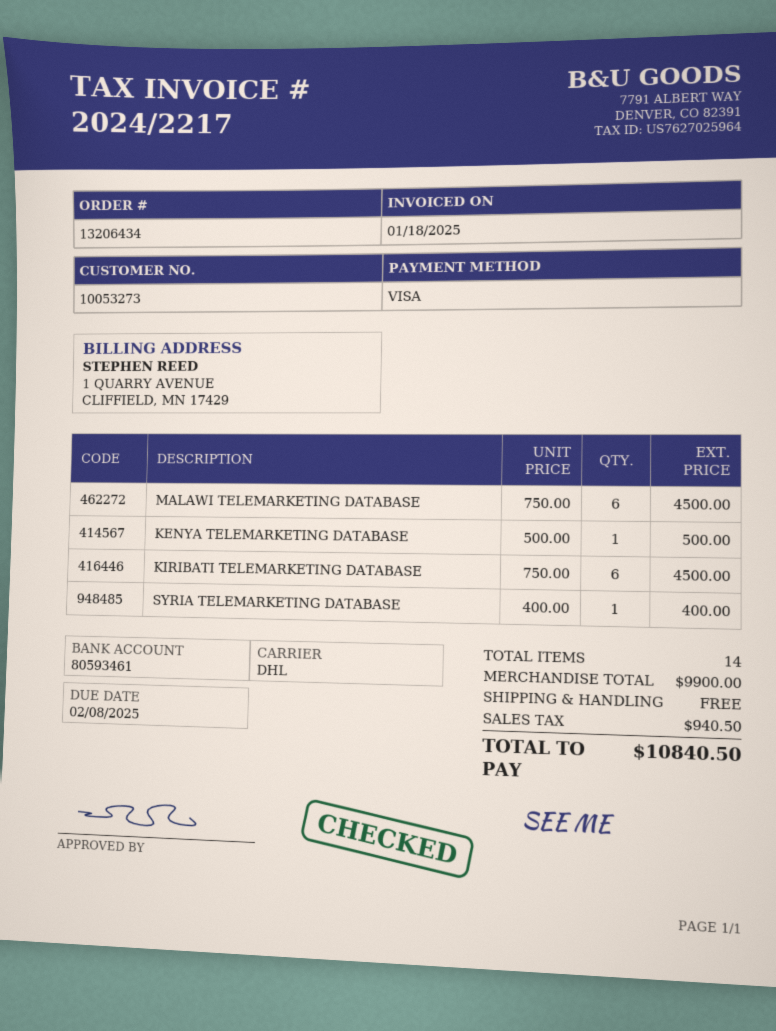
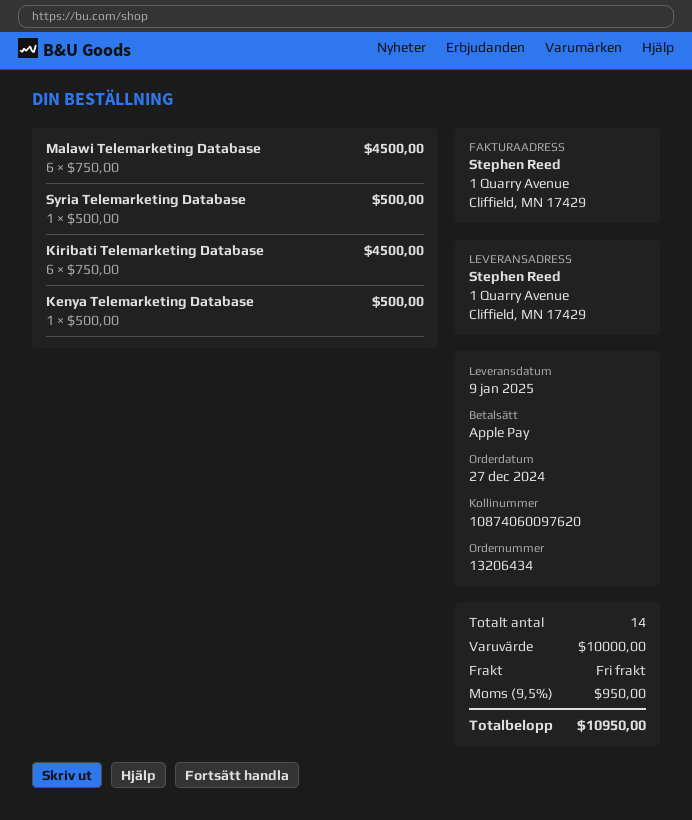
payment method: Visa -> Apple Pay
SYRIA TELEMARKETING DATABASE: 1 x 400.00 = 400.00 -> 1 x 500.00 = 500.00
subtotal: 9900.00 -> 10000.00
tax: 940.50 -> 950.00
total: 10840.50 -> 10950.00

